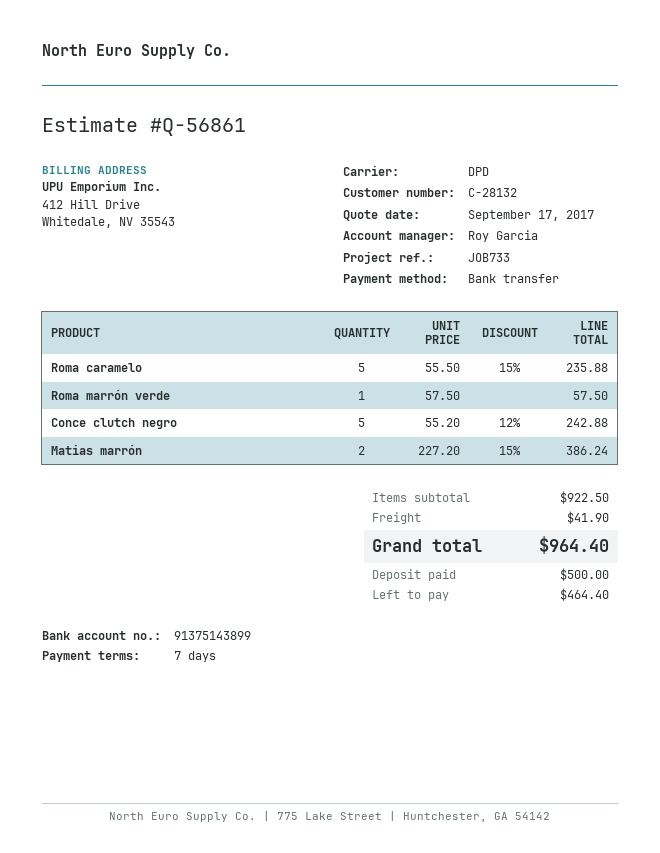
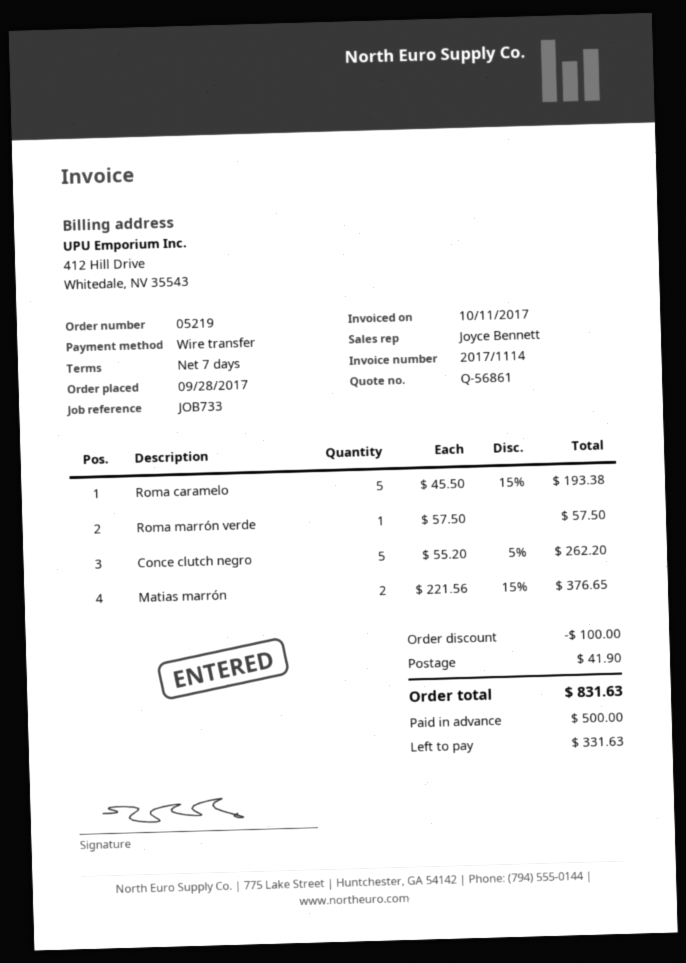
sales rep: Roy Garcia -> Joyce Bennett
Roma caramelo: 5 x 55.50 - 15% = 235.88 -> 5 x 45.50 - 15% = 193.38
Conce clutch negro: 5 x 55.20 - 12% = 242.88 -> 5 x 55.20 - 5% = 262.20
Matias marrón: 2 x 227.20 - 15% = 386.24 -> 2 x 221.56 - 15% = 376.65
discount: none -> 100.00
total: 964.40 -> 831.63
balance: 464.40 -> 331.63

